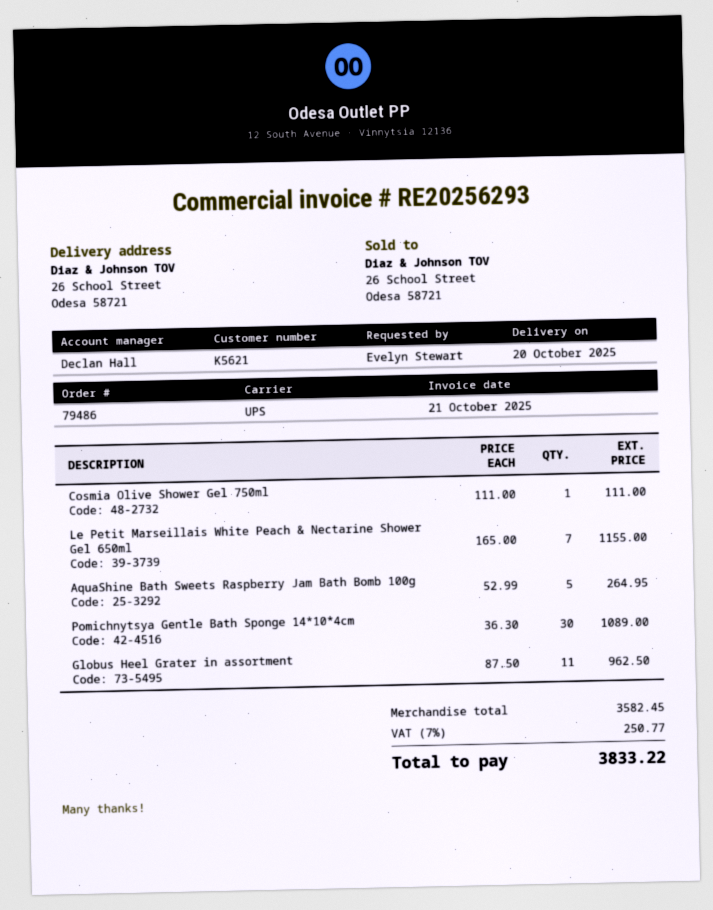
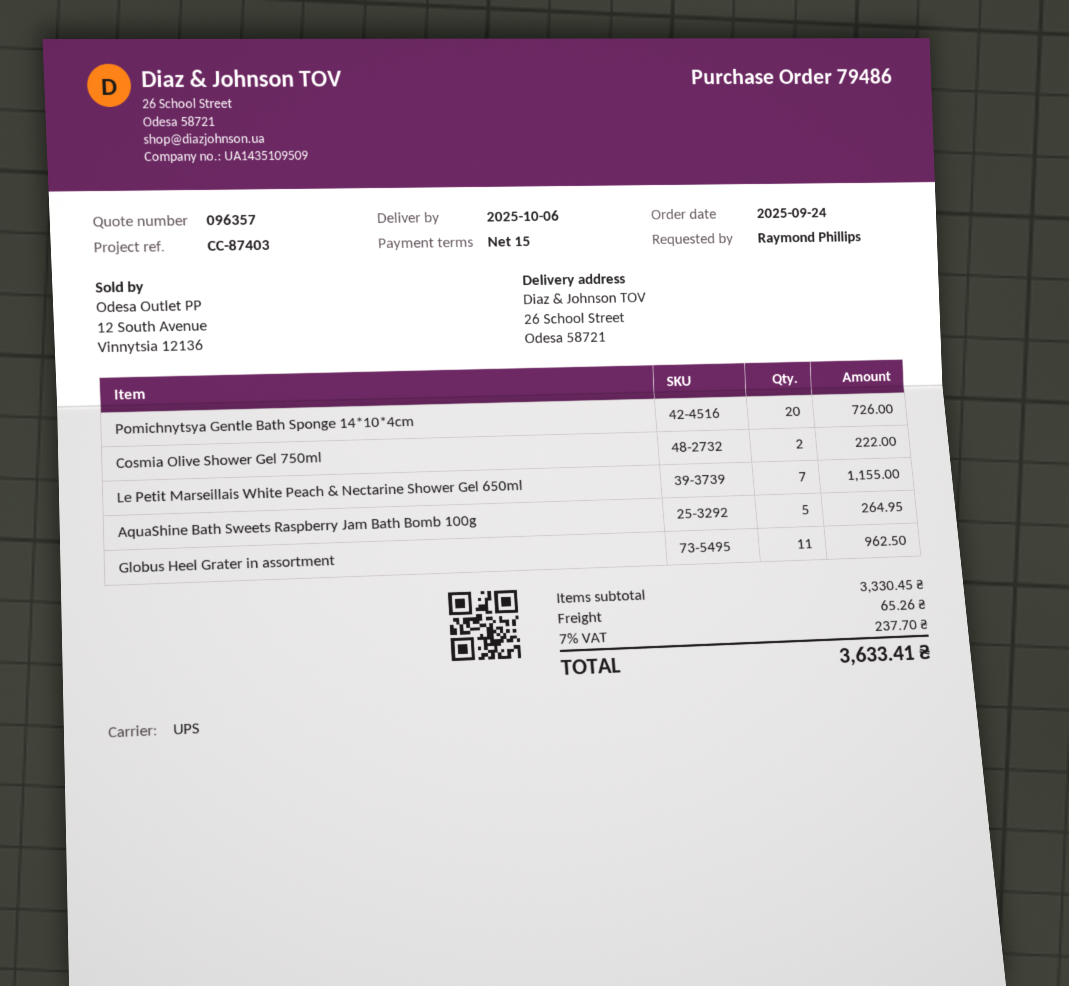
delivery date: 2025-10-20 -> 2025-10-06
ordered by: Evelyn Stewart -> Raymond Phillips
Cosmia Olive Shower Gel 750ml: 1 for 111.00 -> 2 for 222.00
Pomichnytsya Gentle Bath Sponge 14*10*4cm: 30 for 1089.00 -> 20 for 726.00
subtotal: 3582.45 -> 3330.45
shipping: none -> 65.26
tax: 7% = 250.77 -> 7% = 237.70
total: 3833.22 -> 3633.41

